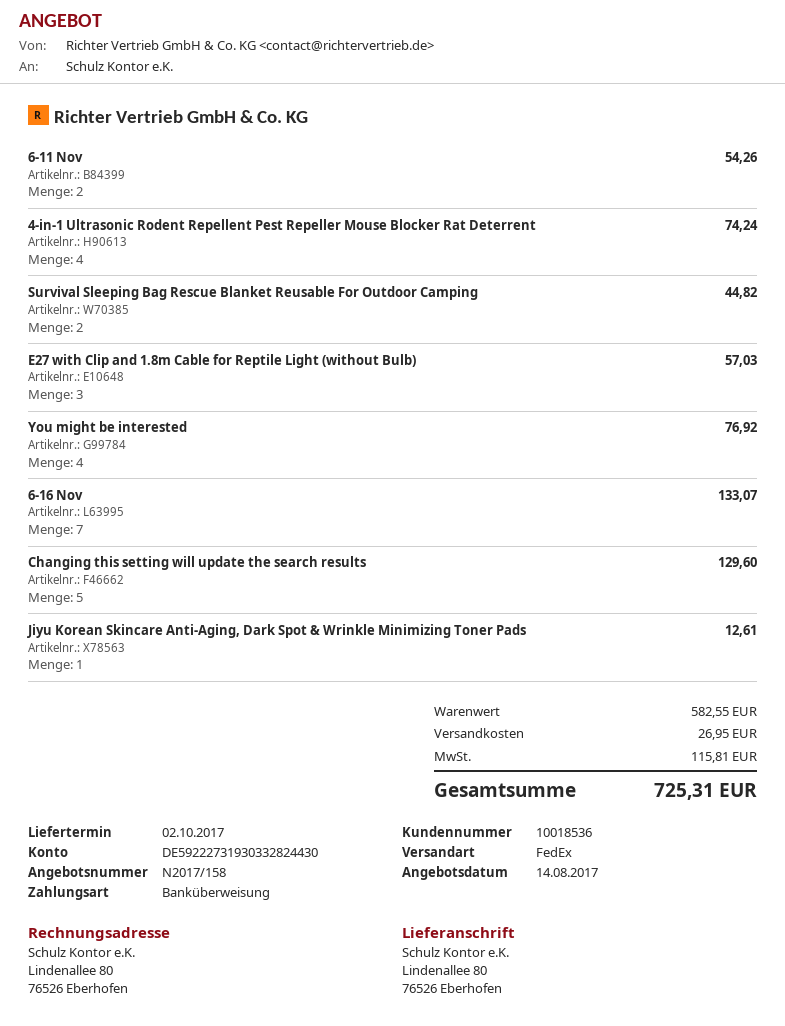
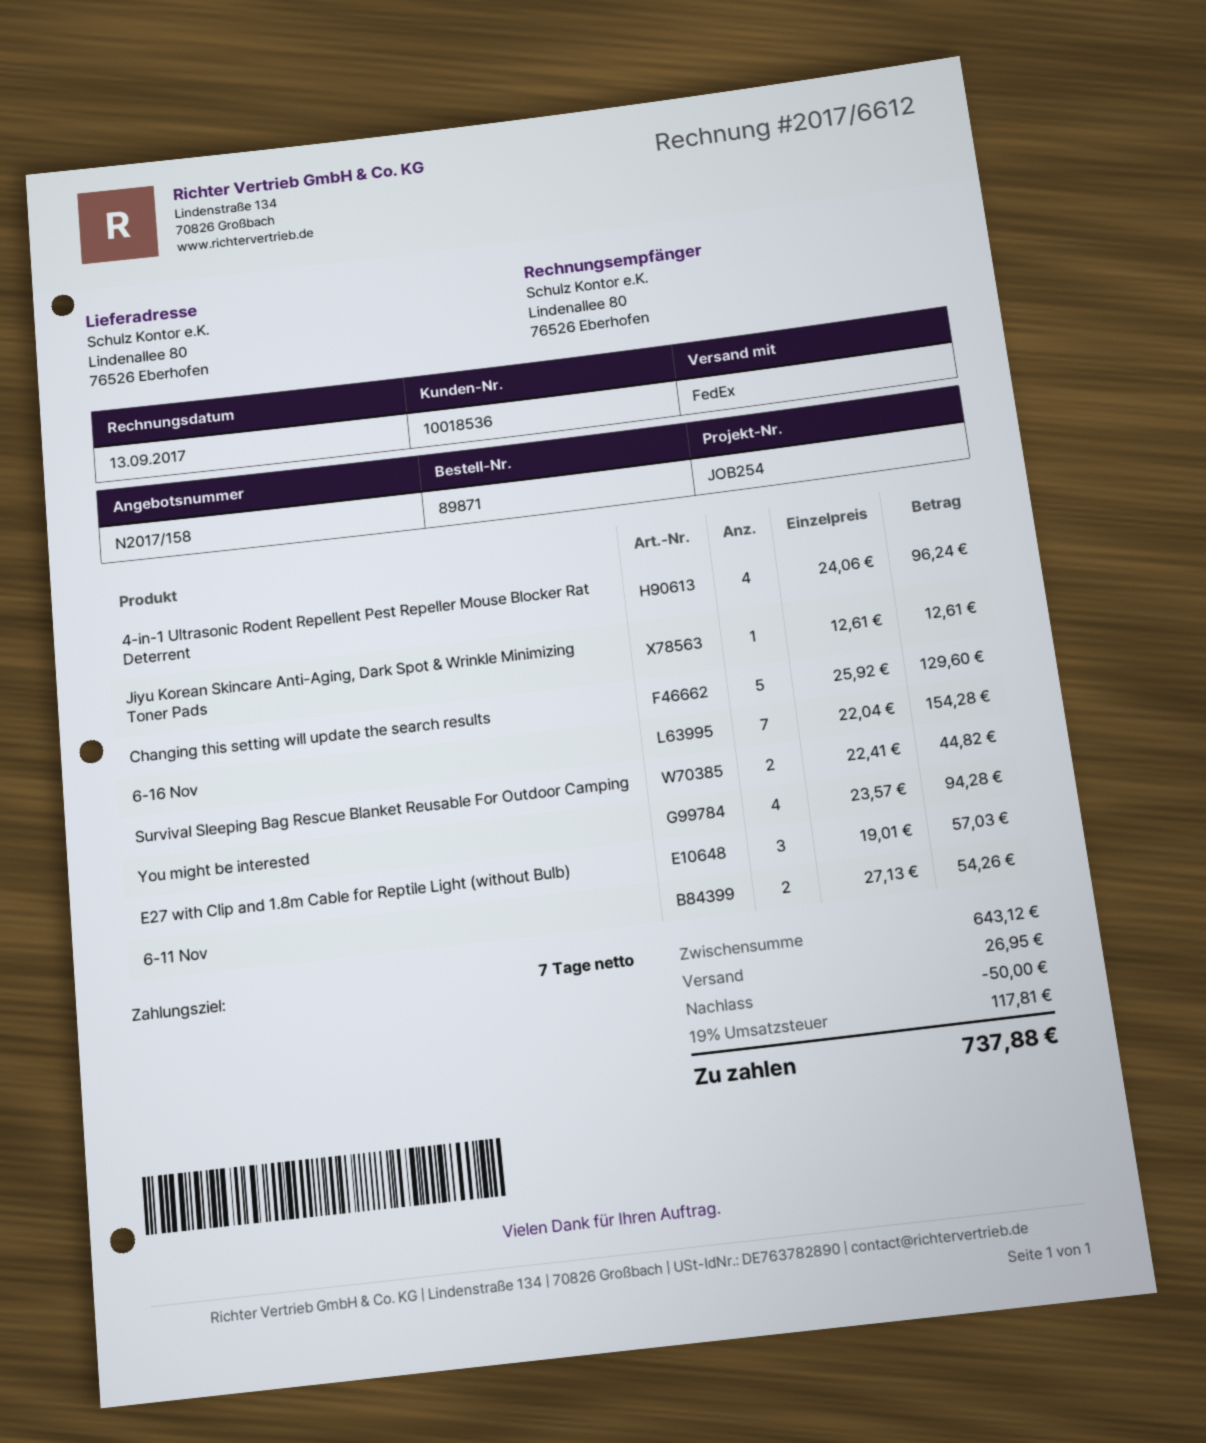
4-in-1 Ultrasonic Rodent Repellent Pest Repeller Mouse Blocker Rat Deterrent: 4 for 74.24 -> 4 for 96.24
You might be interested: 4 for 76.92 -> 4 for 94.28
6-16 Nov: 7 for 133.07 -> 7 for 154.28
subtotal: 582.55 -> 643.12
discount: none -> 50.00
tax: 115.81 -> 117.81
total: 725.31 -> 737.88

